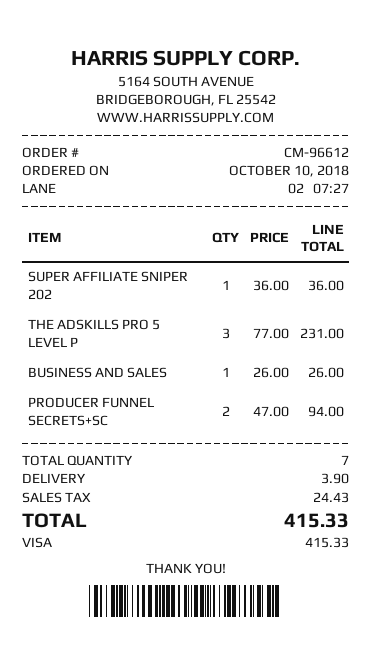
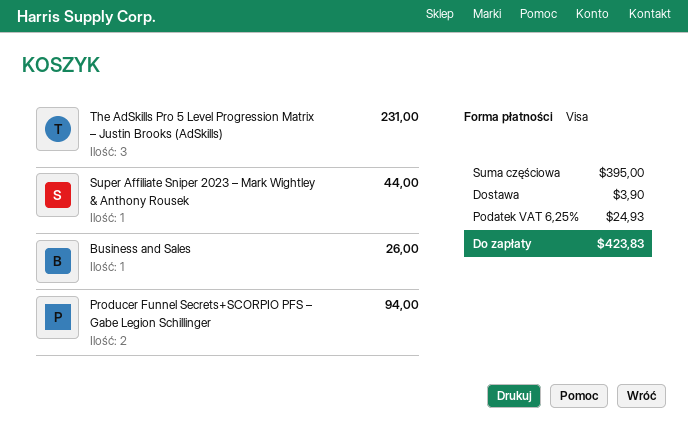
SUPER AFFILIATE SNIPER 202: 1 for 36.00 -> 1 for 44.00
tax: 24.43 -> 24.93
total: 415.33 -> 423.83

